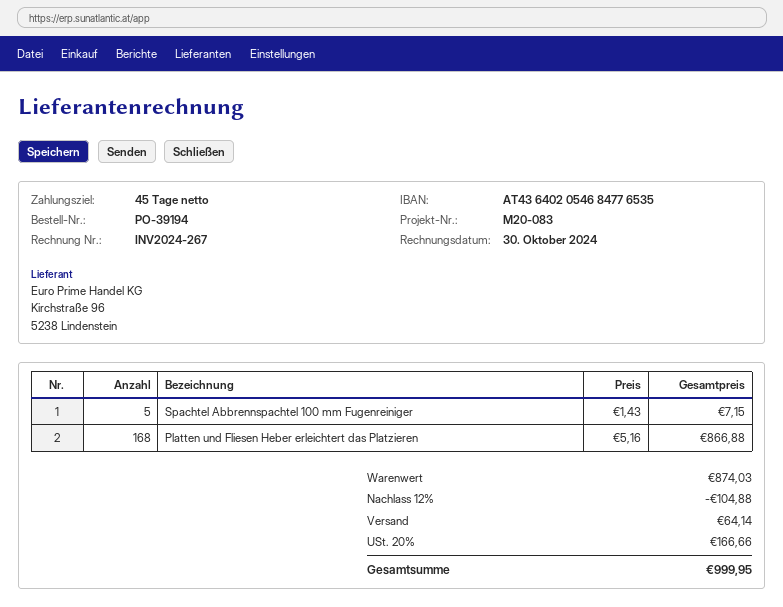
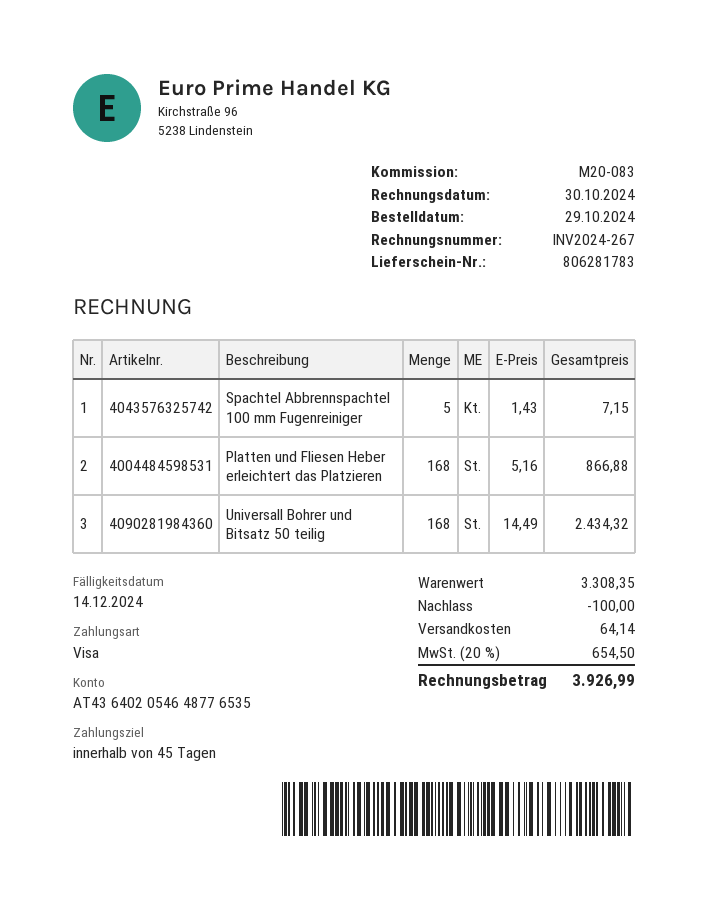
bank account: AT436402054684776535 -> AT436402054648776535
Universall Bohrer und Bitsatz 50 teilig: none -> 168 x 14.49 = 2434.32
subtotal: 874.03 -> 3308.35
discount: 104.88 -> 100.00
tax: 20% = 166.66 -> 20% = 654.50
total: 999.95 -> 3926.99

